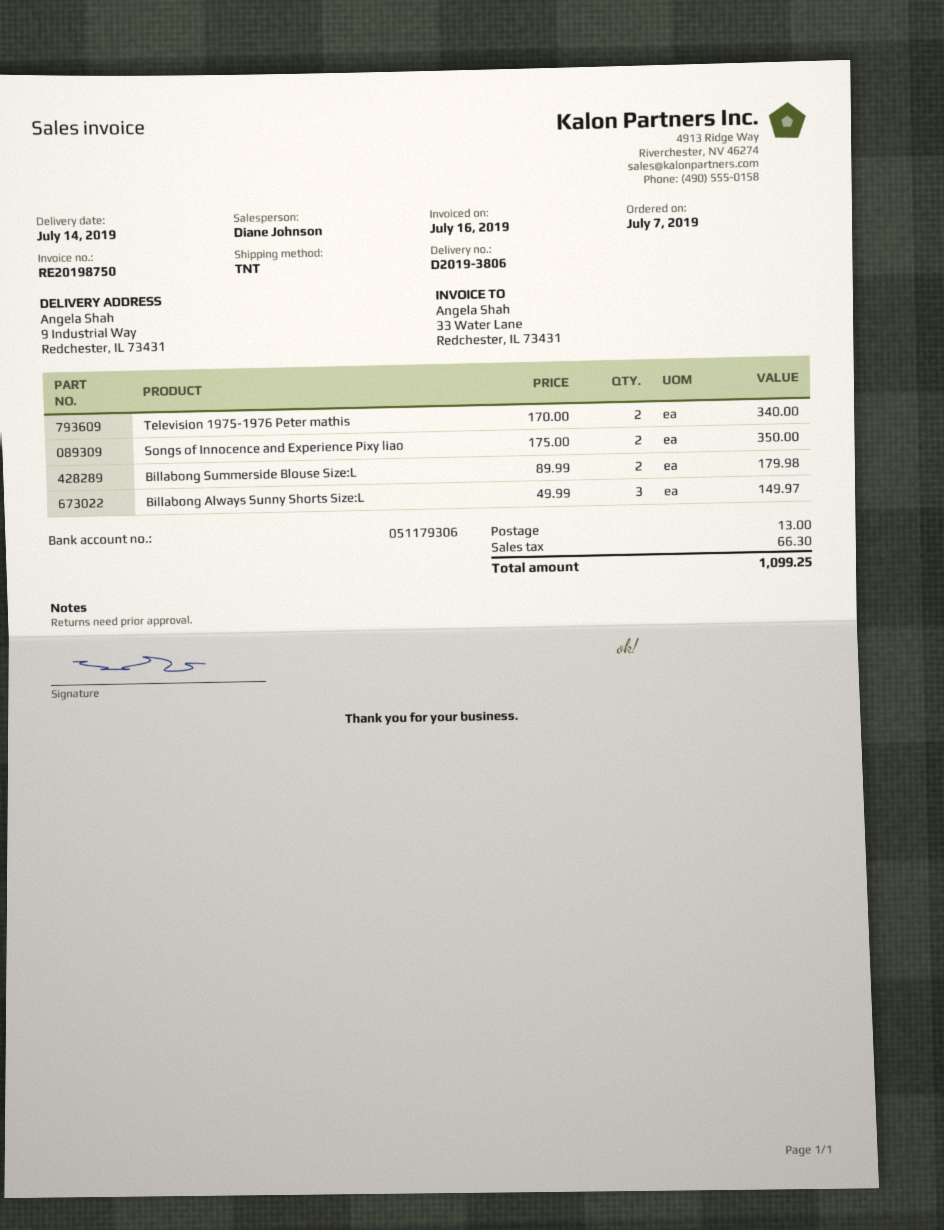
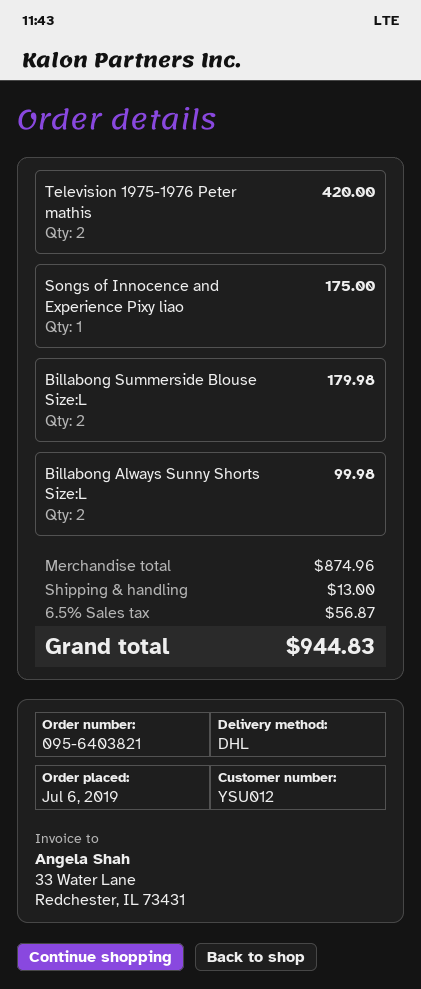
order date: 2019-07-07 -> 2019-07-06
shipping method: TNT -> DHL
Television 1975-1976 Peter mathis: 2 for 340.00 -> 2 for 420.00
Songs of Innocence and Experience Pixy liao: 2 for 350.00 -> 1 for 175.00
Billabong Always Sunny Shorts Size:L: 3 for 149.97 -> 2 for 99.98
tax: 66.30 -> 56.87
total: 1099.25 -> 944.83

